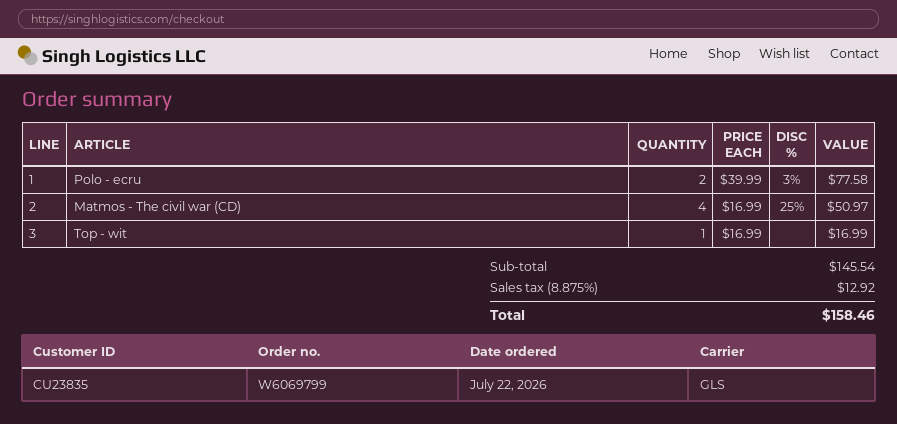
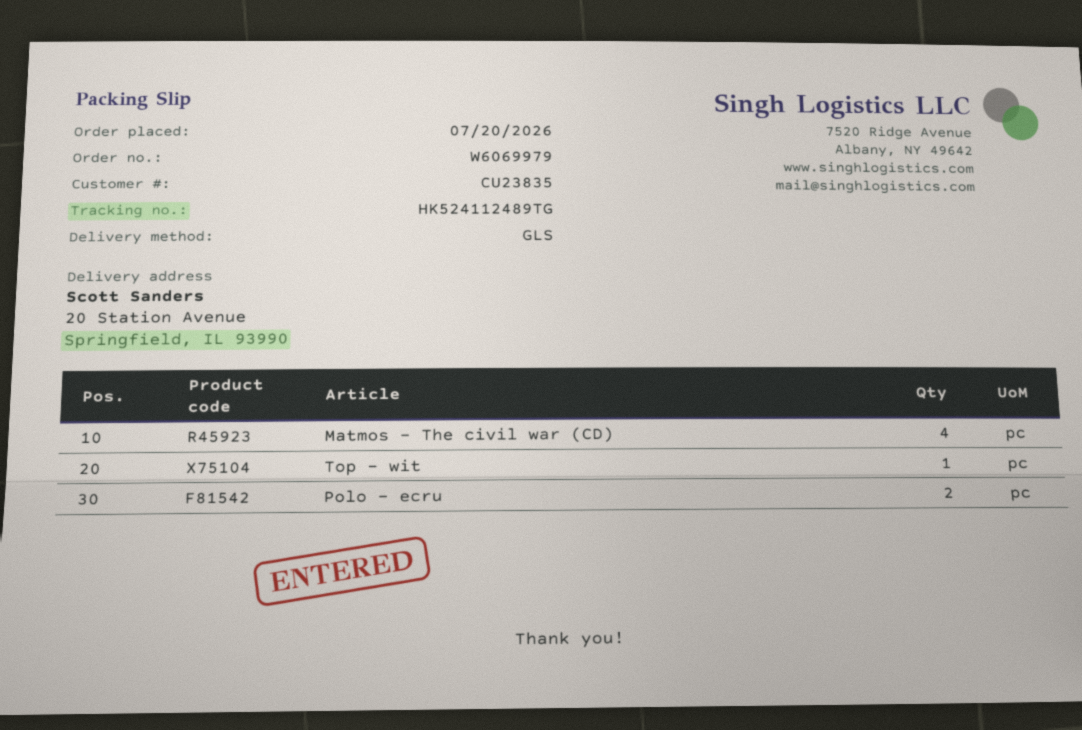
order number: W6069799 -> W6069979
order date: 2026-07-22 -> 2026-07-20

